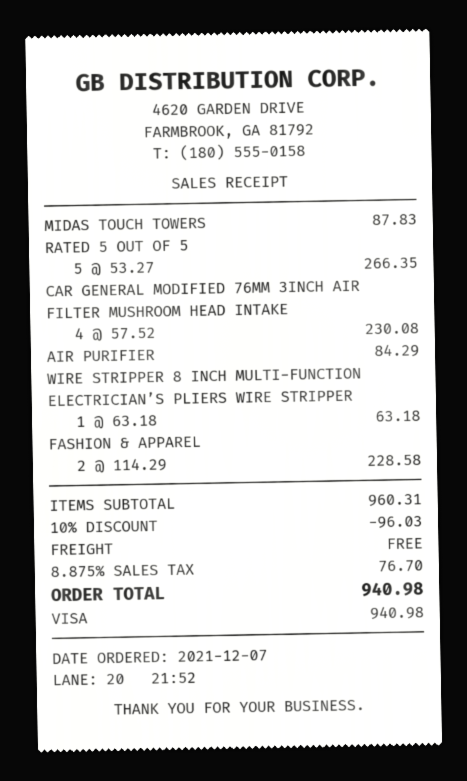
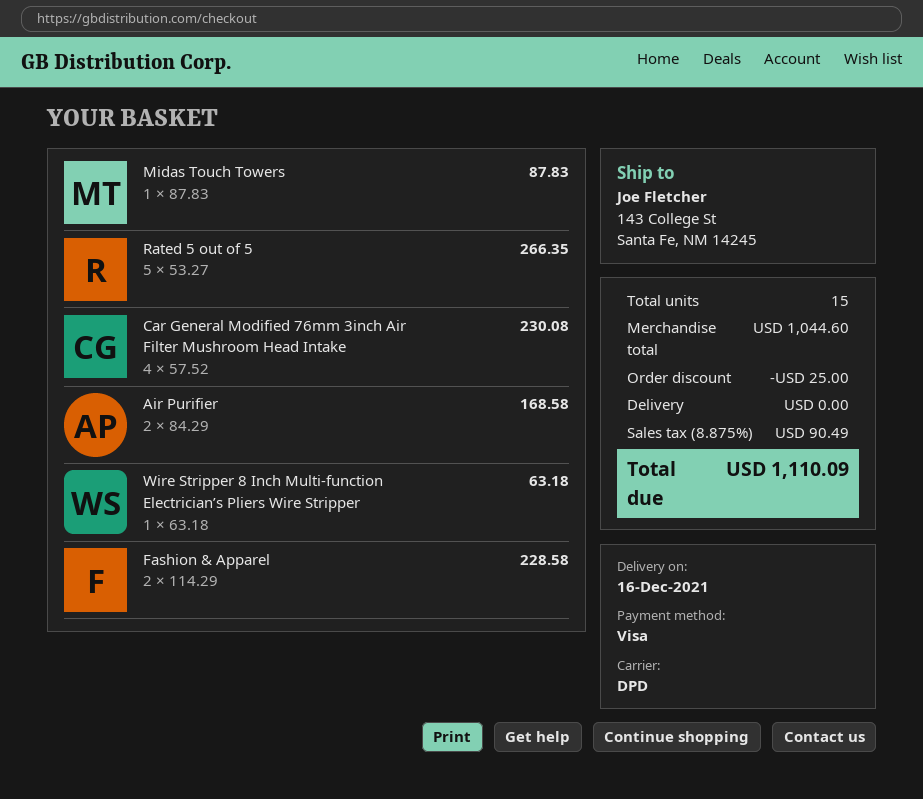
AIR PURIFIER: 1 x 84.29 = 84.29 -> 2 x 84.29 = 168.58
subtotal: 960.31 -> 1044.60
discount: 96.03 -> 25.00
tax: 8.875% = 76.70 -> 8.875% = 90.49
total: 940.98 -> 1110.09

